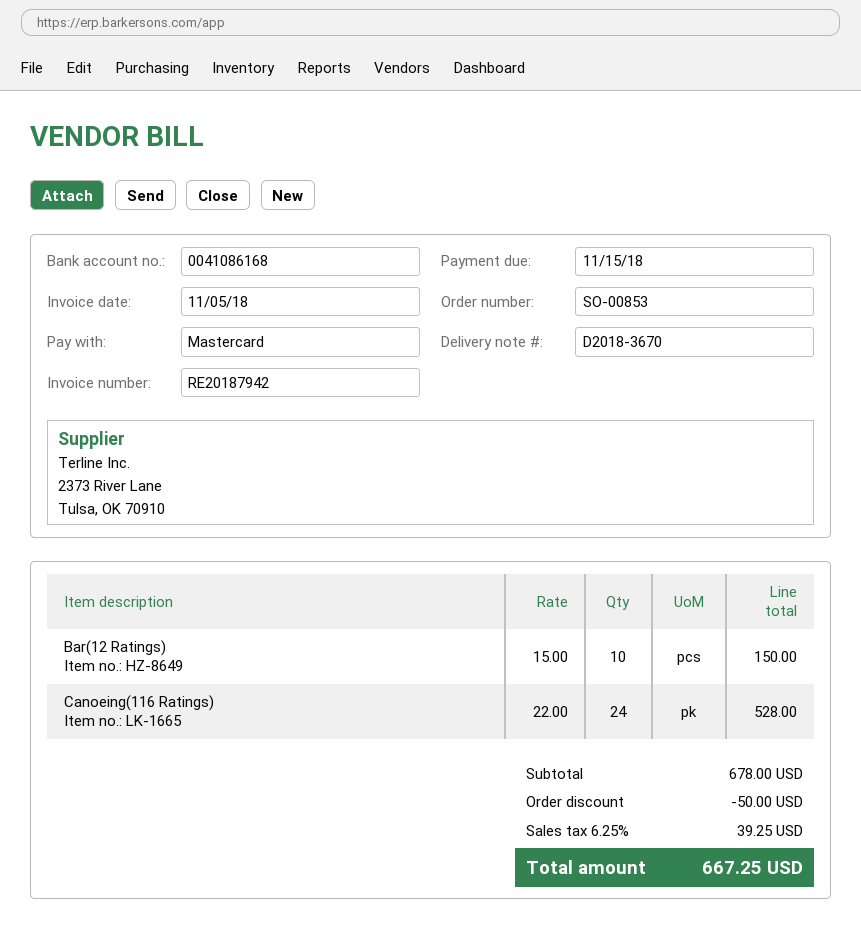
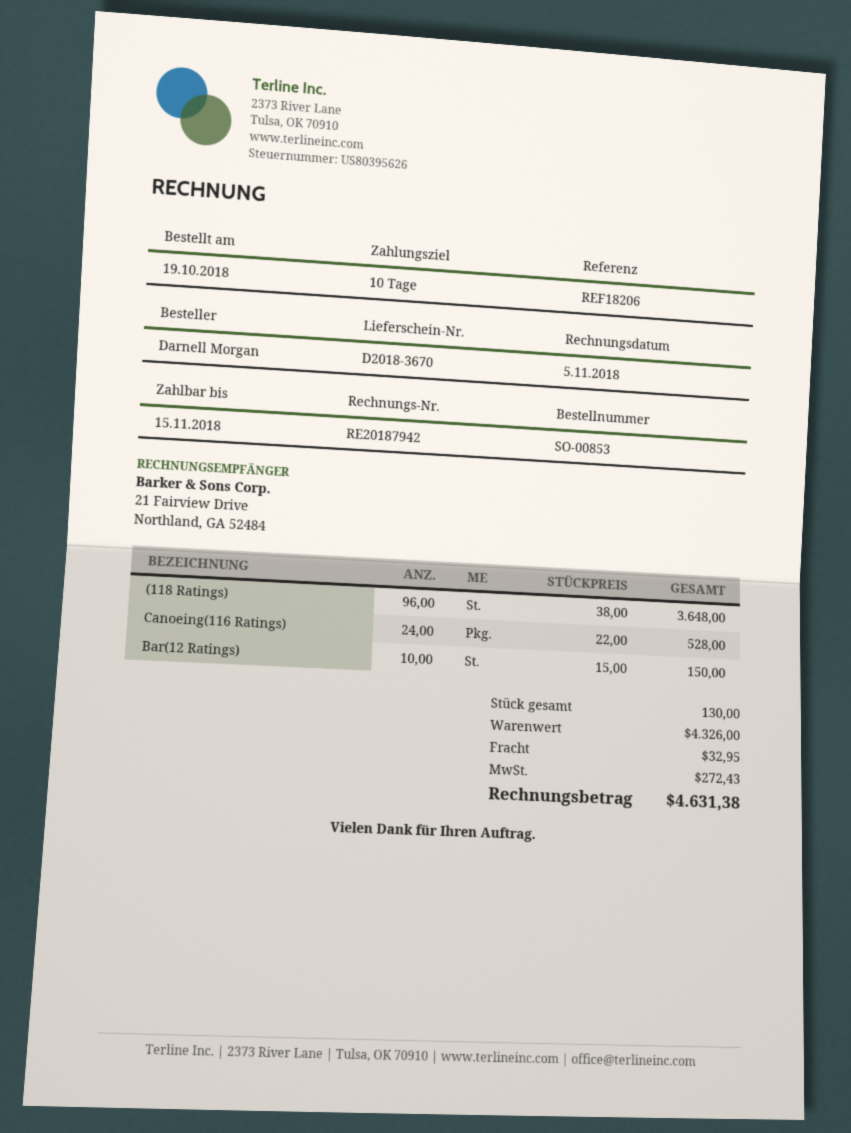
(118 Ratings): none -> 96 x 38.00 = 3648.00
subtotal: 678.00 -> 4326.00
discount: 50.00 -> none
shipping: none -> 32.95
tax: 39.25 -> 272.43
total: 667.25 -> 4631.38

